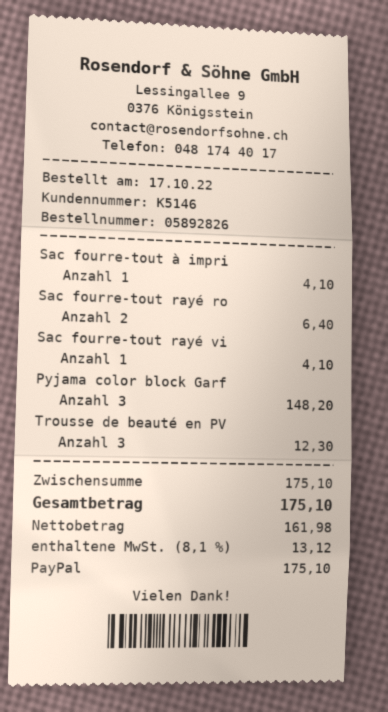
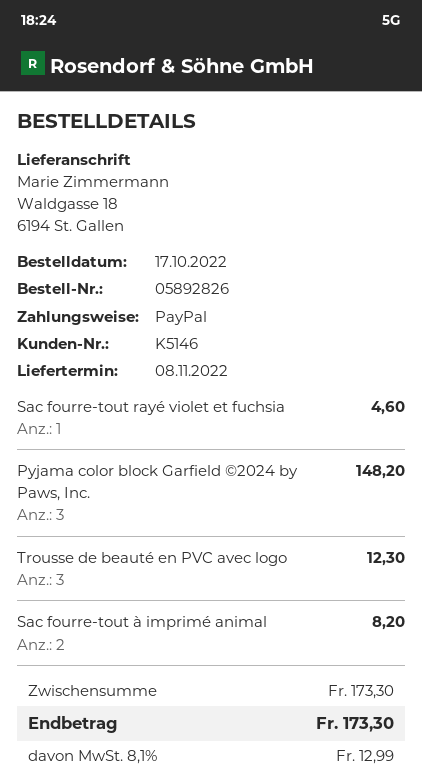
Sac fourre-tout à impri: 1 for 4.10 -> 2 for 8.20
Sac fourre-tout rayé ro: 2 for 6.40 -> none
Sac fourre-tout rayé vi: 1 for 4.10 -> 1 for 4.60
subtotal: 175.10 -> 173.30
tax: 8.1% = 13.12 -> 8.1% = 12.99
total: 175.10 -> 173.30

